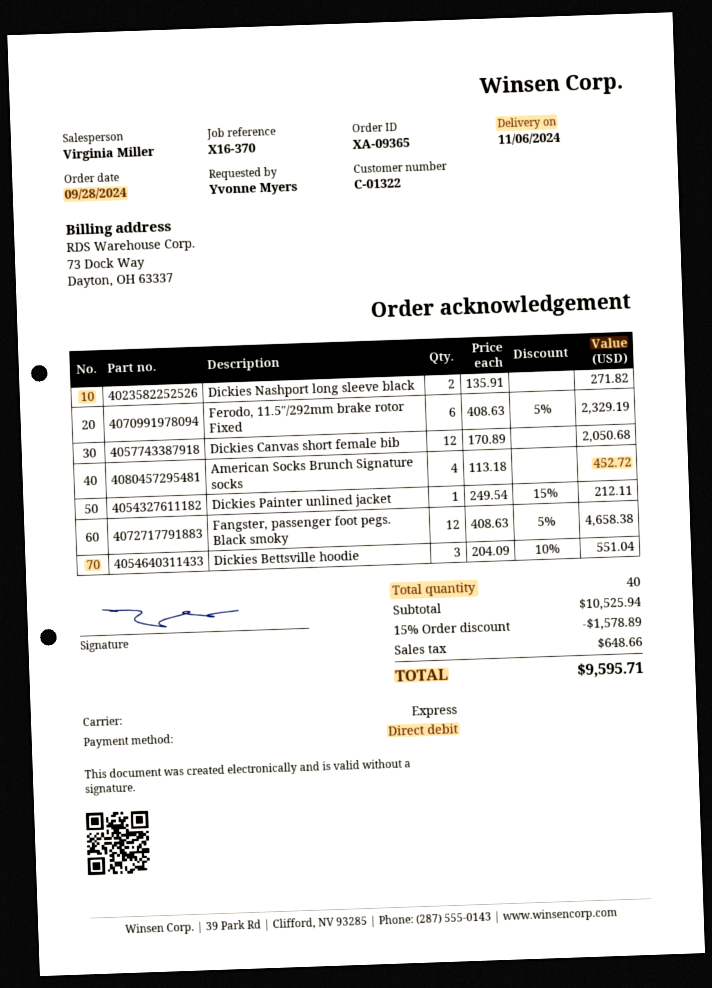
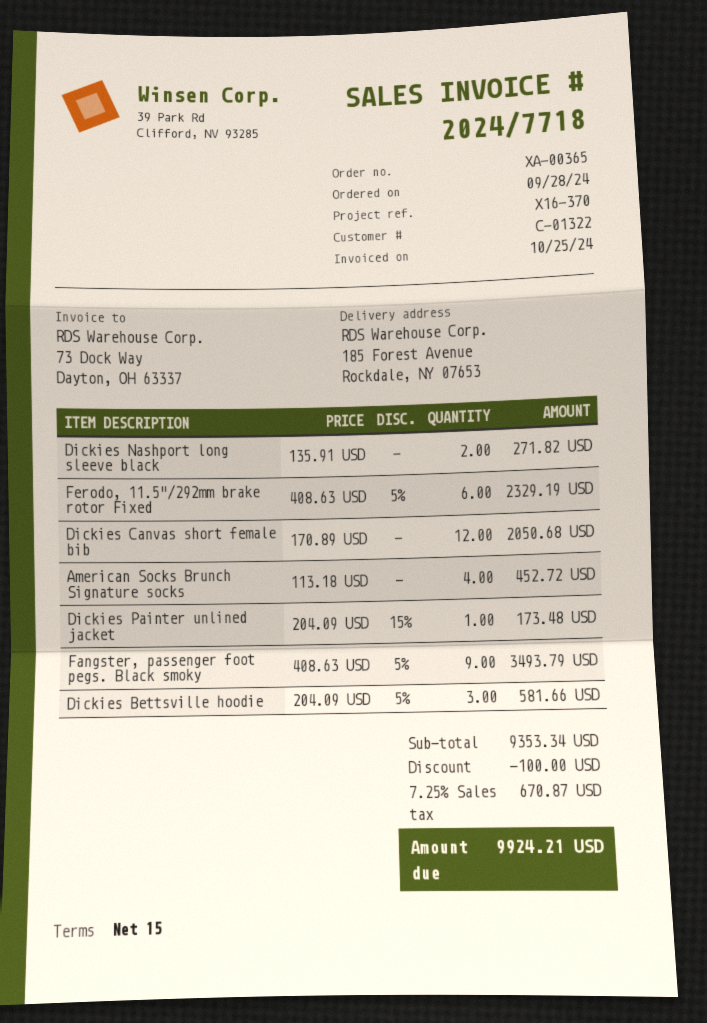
order number: XA-09365 -> XA-00365
Dickies Painter unlined jacket: 1 x 249.54 - 15% = 212.11 -> 1 x 204.09 - 15% = 173.48
Fangster, passenger foot pegs. Black smoky: 12 x 408.63 - 5% = 4658.38 -> 9 x 408.63 - 5% = 3493.79
Dickies Bettsville hoodie: 3 x 204.09 - 10% = 551.04 -> 3 x 204.09 - 5% = 581.66
subtotal: 10525.94 -> 9353.34
discount: 1578.89 -> 100.00
tax: 648.66 -> 670.87
total: 9595.71 -> 9924.21

